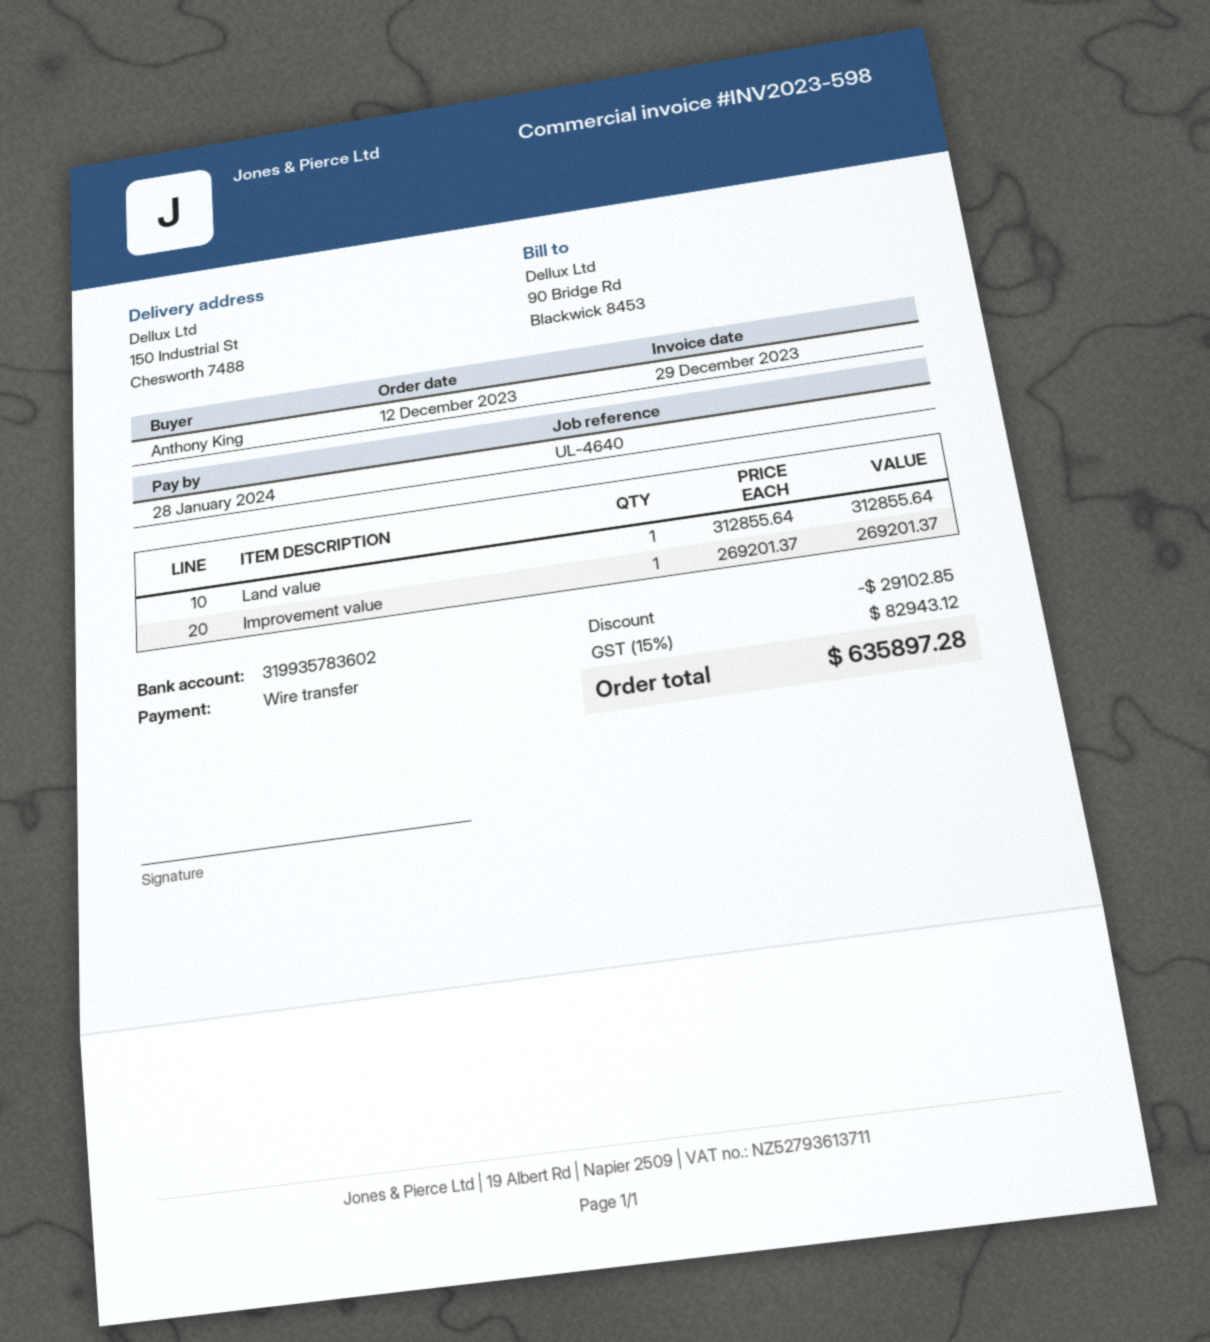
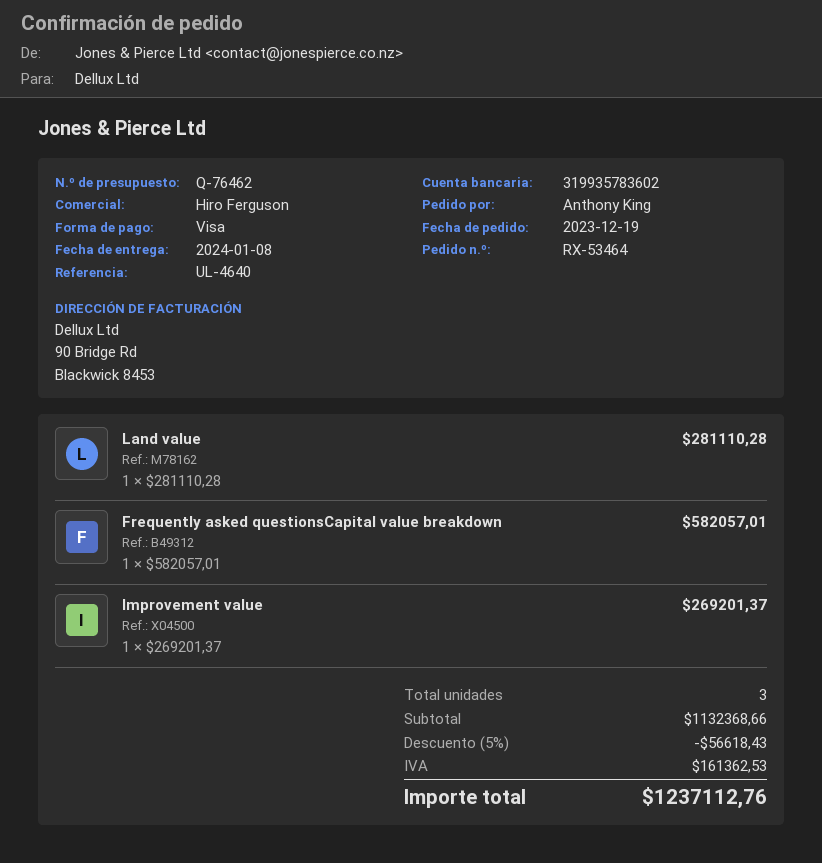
order date: 2023-12-12 -> 2023-12-19
payment method: bank transfer -> Visa
Land value: 1 x 312855.64 = 312855.64 -> 1 x 281110.28 = 281110.28
Frequently asked questionsCapital value breakdown: none -> 1 x 582057.01 = 582057.01
discount: 29102.85 -> 56618.43
tax: 82943.12 -> 161362.53
total: 635897.28 -> 1237112.76

